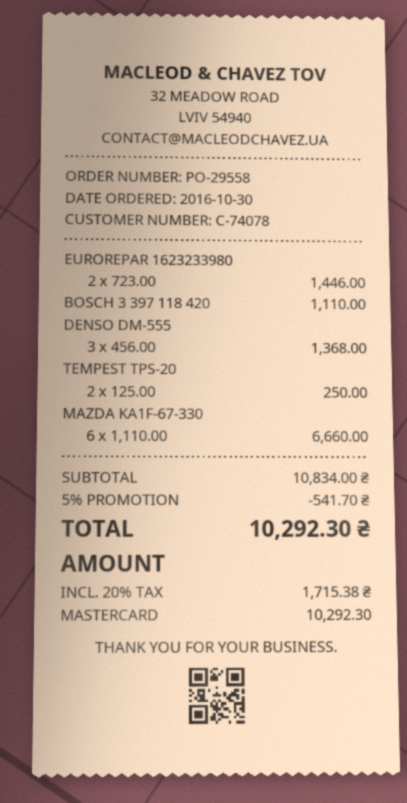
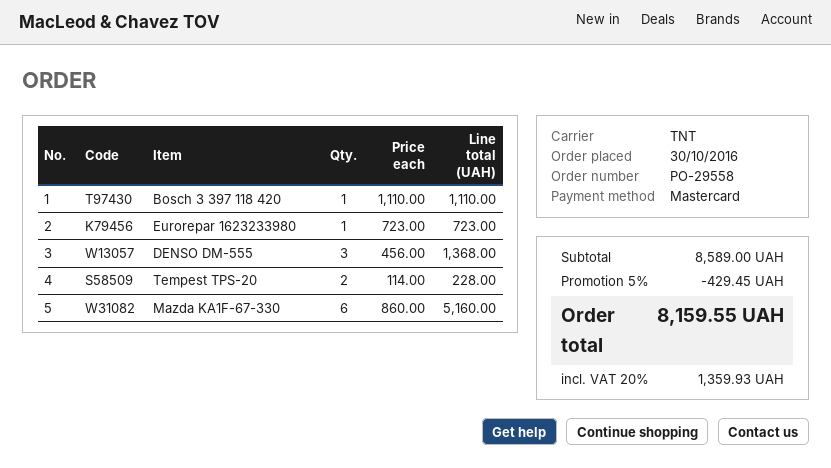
EUROREPAR 1623233980: 2 x 723.00 = 1446.00 -> 1 x 723.00 = 723.00
TEMPEST TPS-20: 2 x 125.00 = 250.00 -> 2 x 114.00 = 228.00
MAZDA KA1F-67-330: 6 x 1110.00 = 6660.00 -> 6 x 860.00 = 5160.00
subtotal: 10834.00 -> 8589.00
discount: 5% = 541.70 -> 5% = 429.45
tax: 20% = 1715.38 -> 20% = 1359.93
total: 10292.30 -> 8159.55

